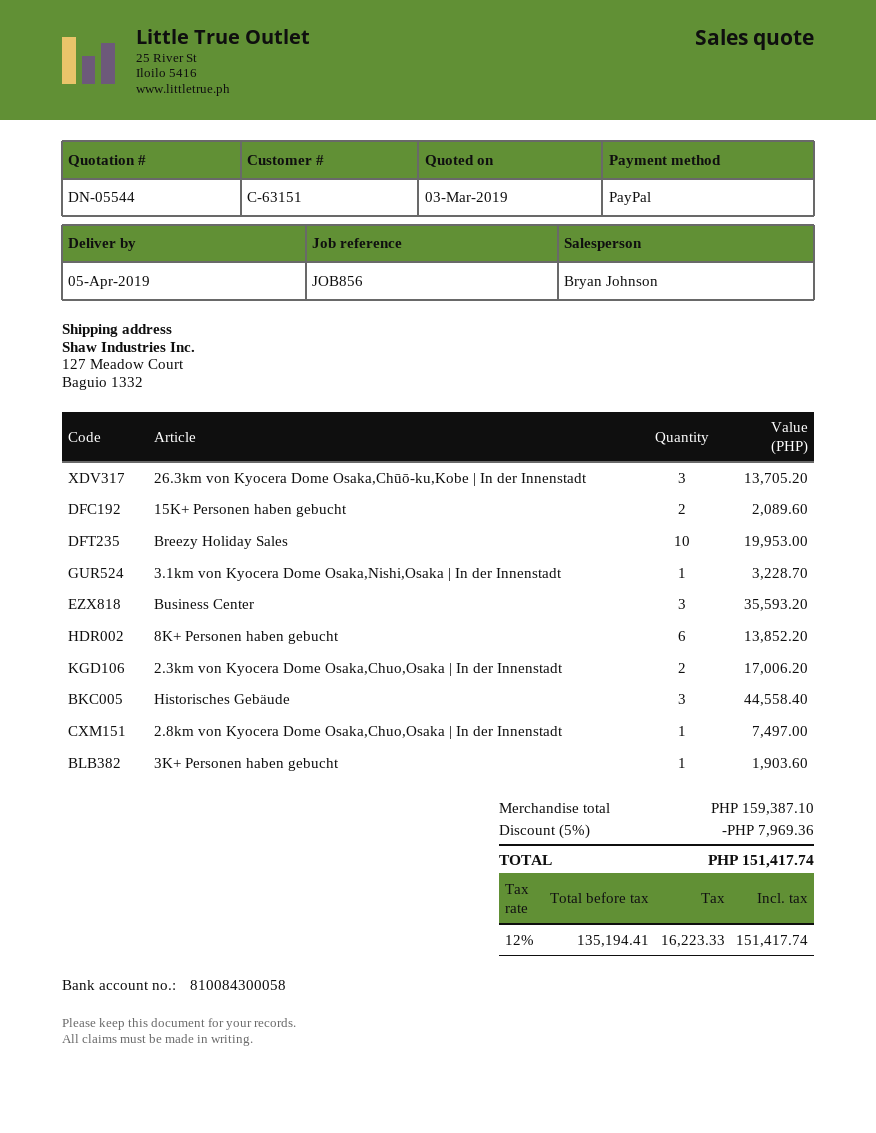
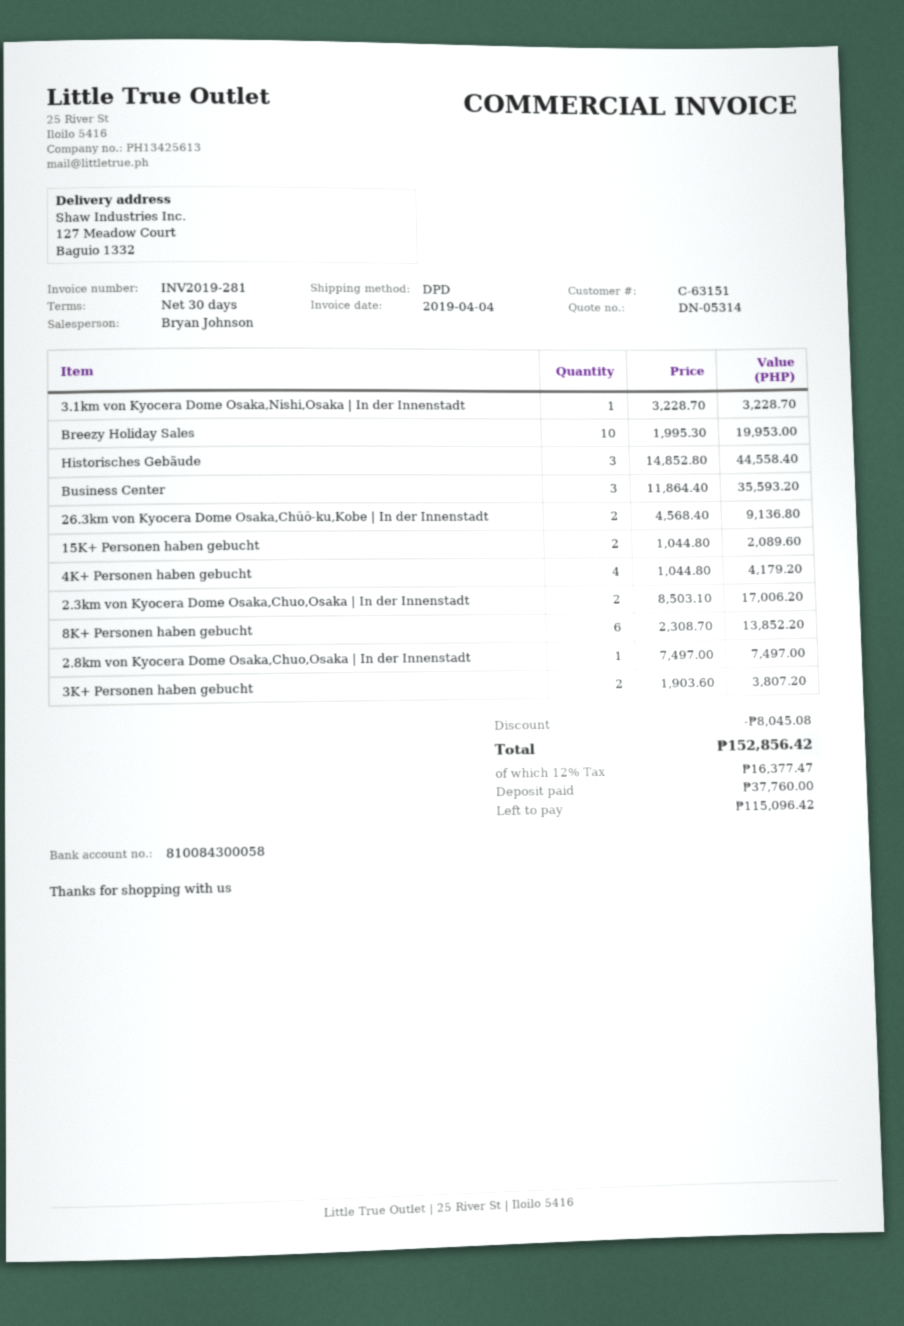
quote number: DN-05544 -> DN-05314
26.3km von Kyocera Dome Osaka,Chūō-ku,Kobe | In der Innenstadt: 3 for 13705.20 -> 2 for 9136.80
3K+ Personen haben gebucht: 1 for 1903.60 -> 2 for 3807.20
4K+ Personen haben gebucht: none -> 4 for 4179.20
discount: 7969.36 -> 8045.08
tax: 12% = 16223.33 -> 12% = 16377.47
total: 151417.74 -> 152856.42

